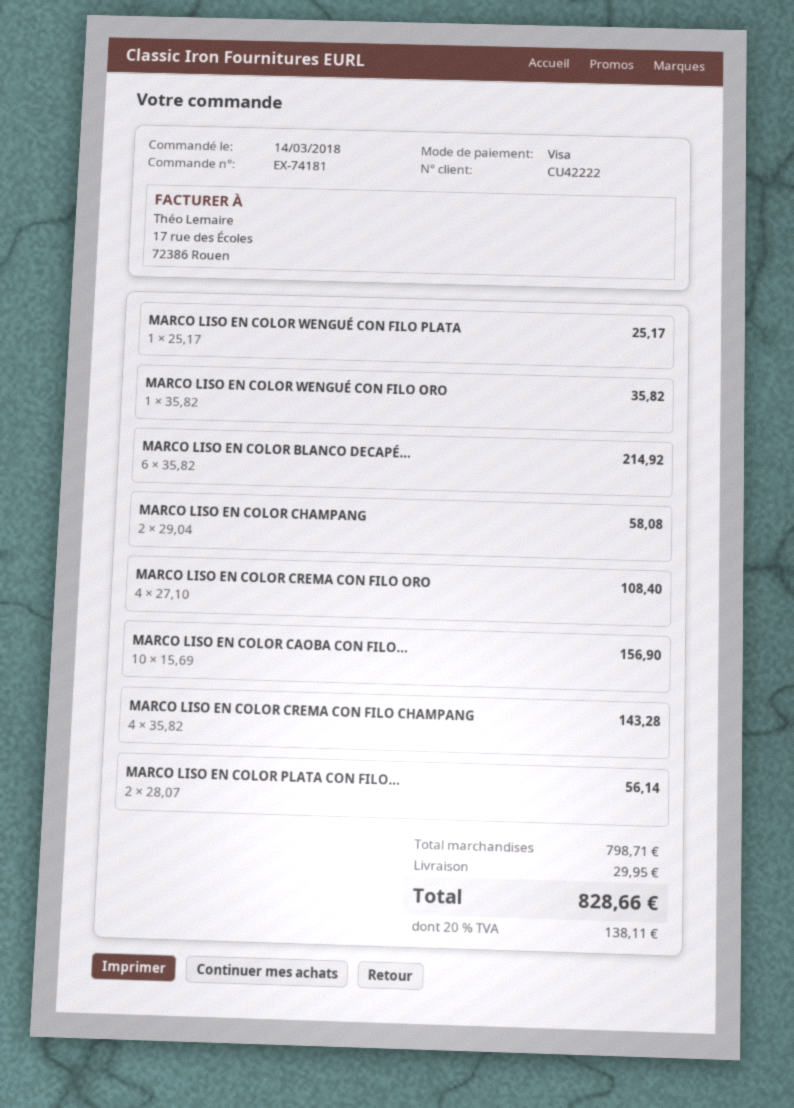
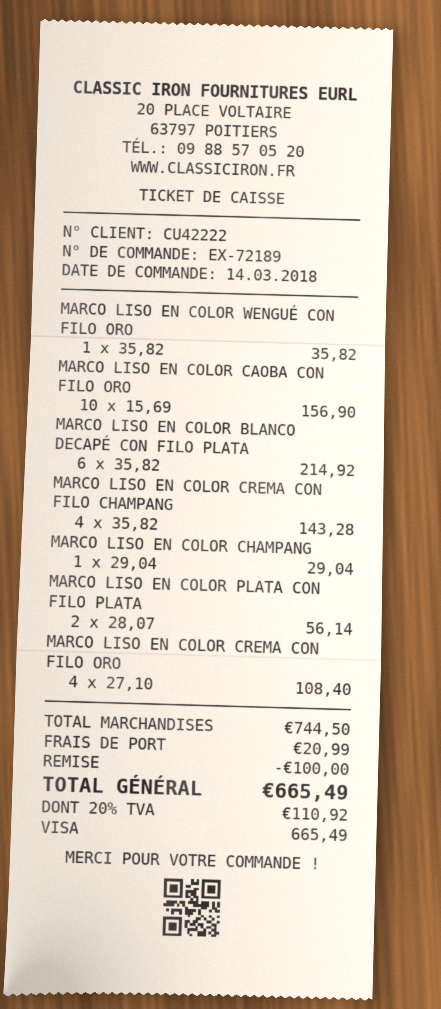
order number: EX-74181 -> EX-72189
MARCO LISO EN COLOR WENGUÉ CON FILO PLATA: 1 x 25.17 = 25.17 -> none
MARCO LISO EN COLOR CHAMPANG: 2 x 29.04 = 58.08 -> 1 x 29.04 = 29.04
subtotal: 798.71 -> 744.50
discount: none -> 100.00
shipping: 29.95 -> 20.99
tax: 20% = 138.11 -> 20% = 110.92
total: 828.66 -> 665.49

